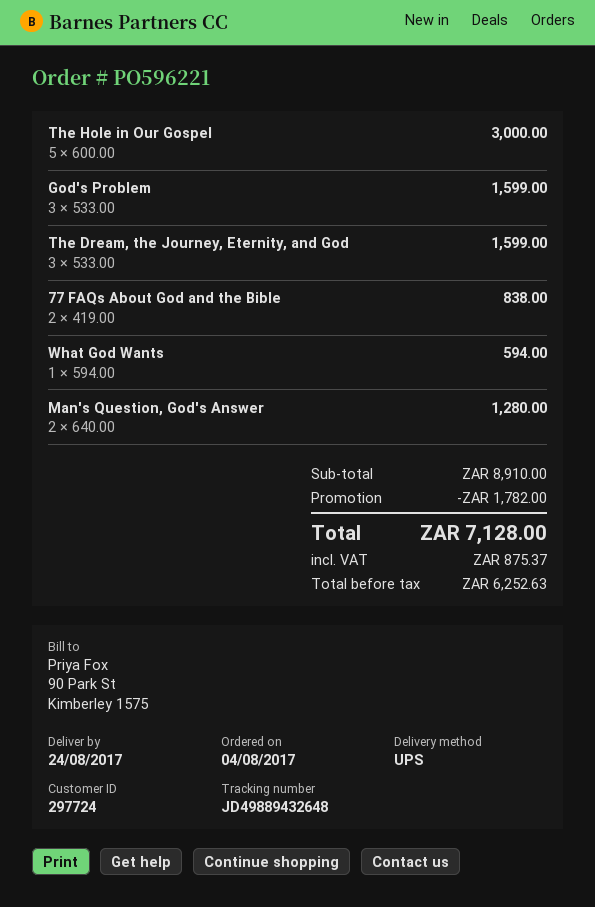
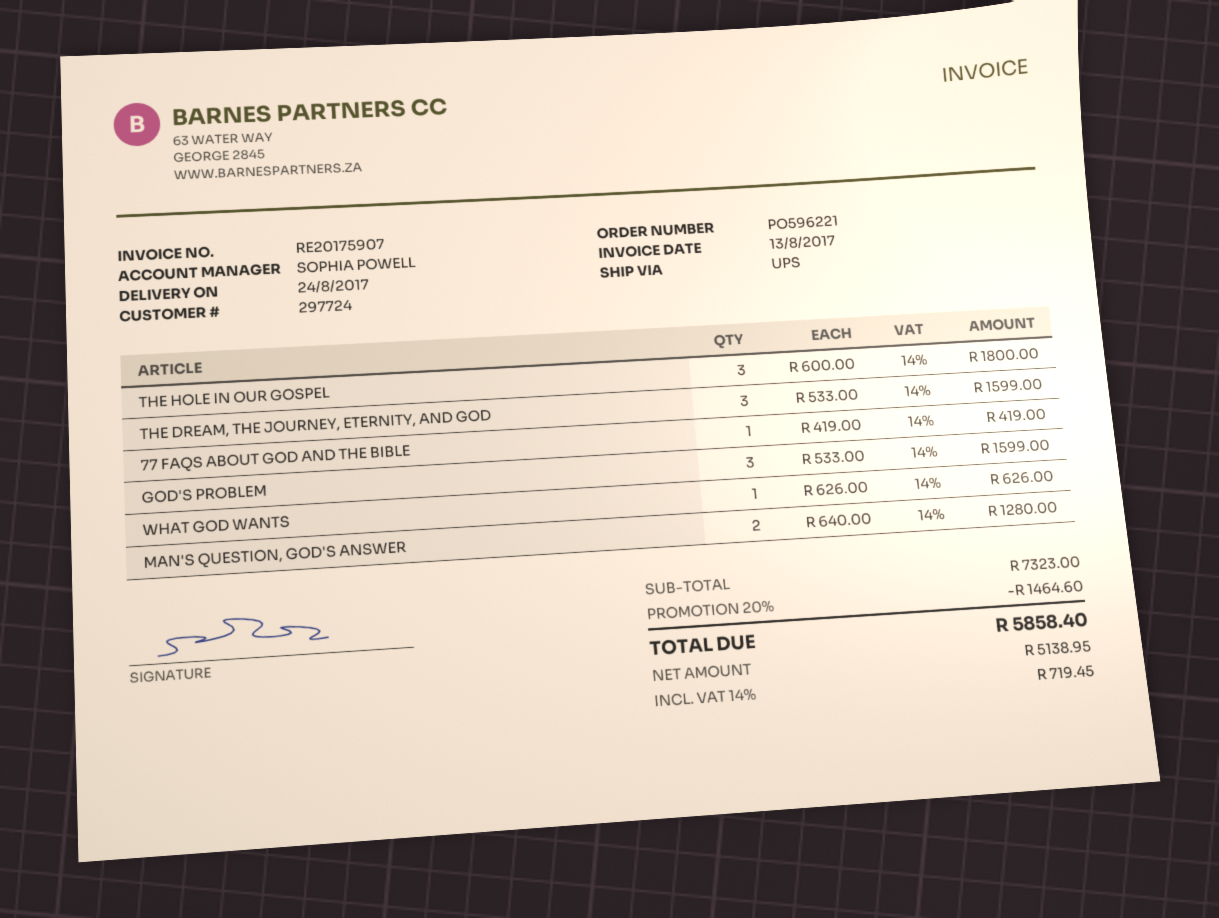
The Hole in Our Gospel: 5 x 600.00 = 3000.00 -> 3 x 600.00 = 1800.00
77 FAQs About God and the Bible: 2 x 419.00 = 838.00 -> 1 x 419.00 = 419.00
What God Wants: 1 x 594.00 = 594.00 -> 1 x 626.00 = 626.00
subtotal: 8910.00 -> 7323.00
discount: 1782.00 -> 1464.60
net: 6252.63 -> 5138.95
tax: 875.37 -> 719.45
total: 7128.00 -> 5858.40

